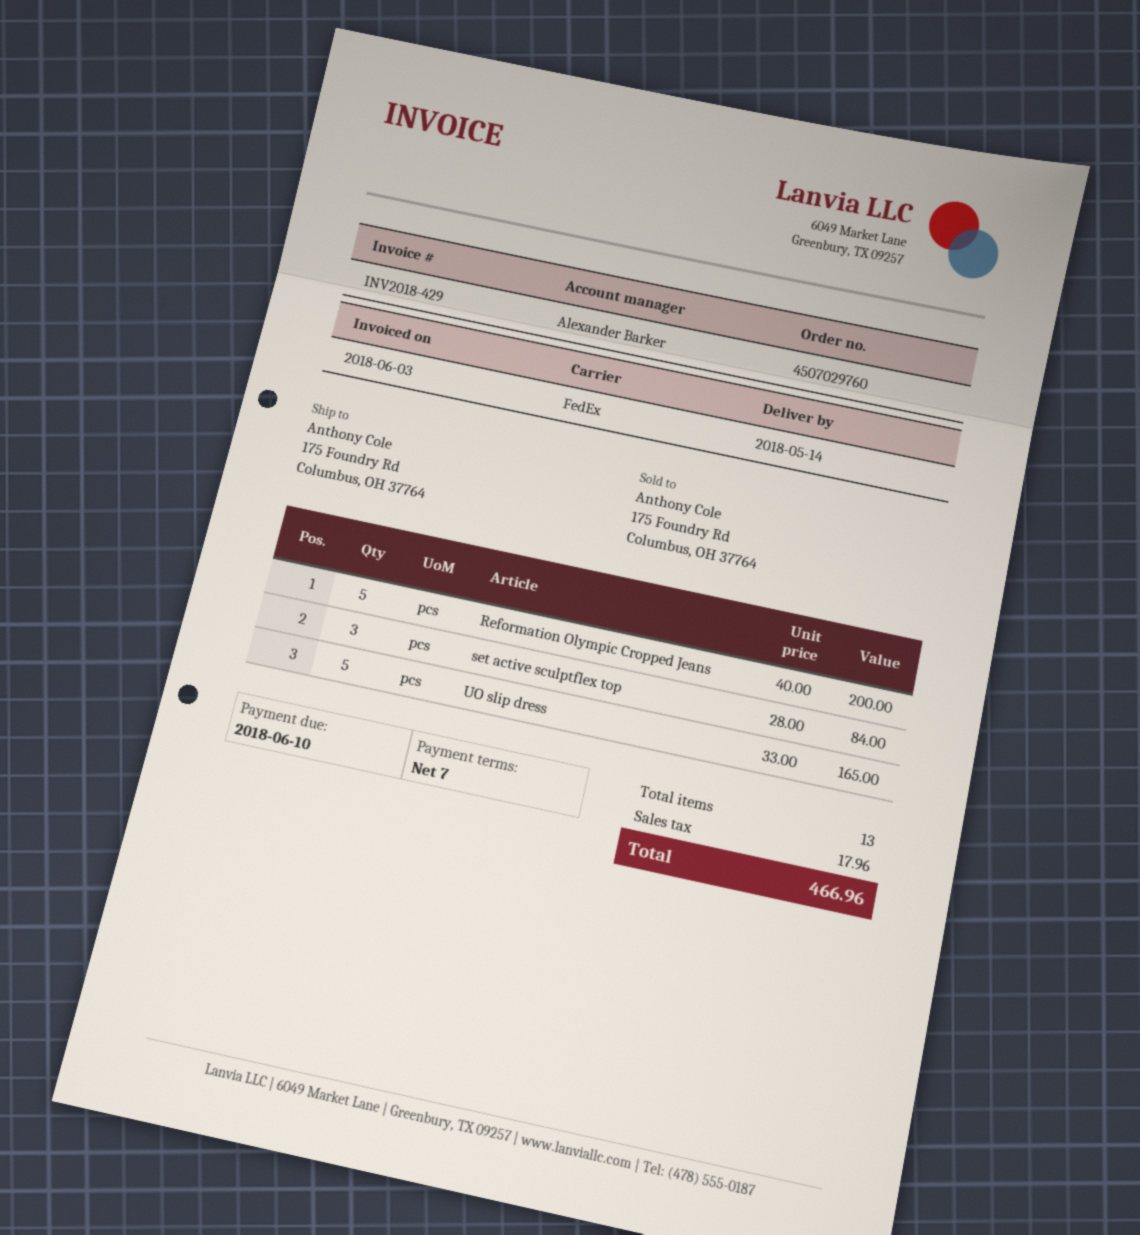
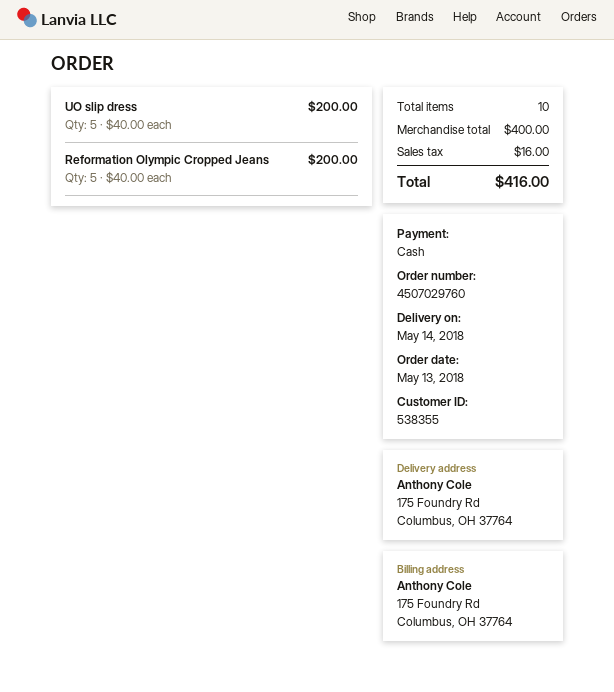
set active sculptflex top: 3 x 28.00 = 84.00 -> none
UO slip dress: 5 x 33.00 = 165.00 -> 5 x 40.00 = 200.00
total quantity: 13 -> 10
tax: 17.96 -> 16.00
total: 466.96 -> 416.00

